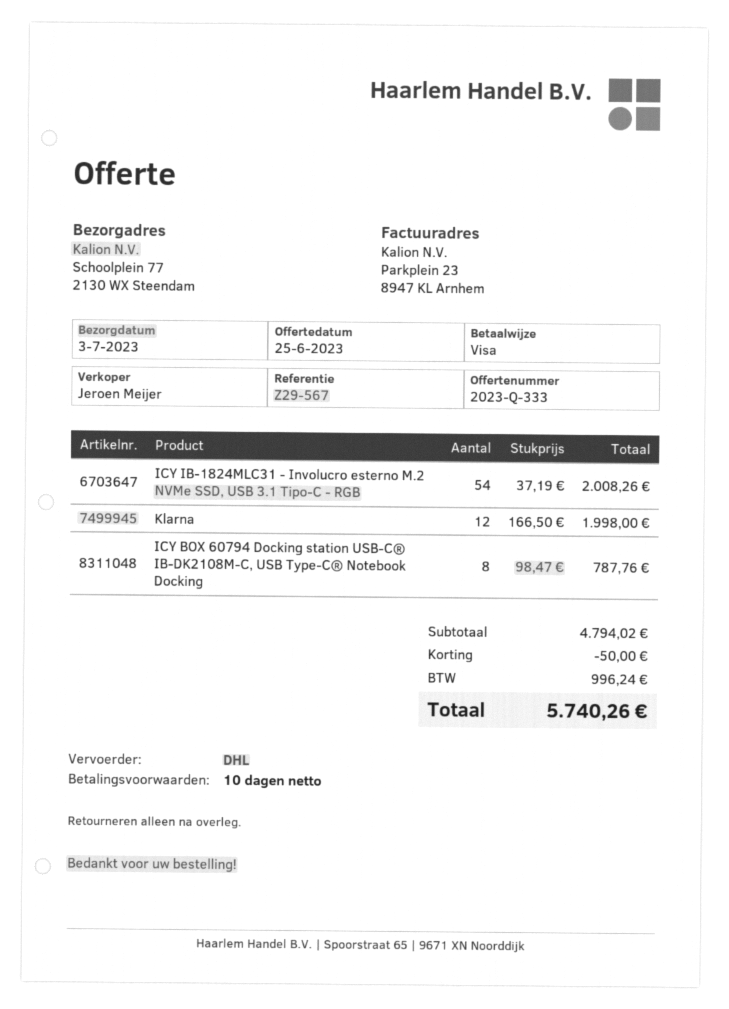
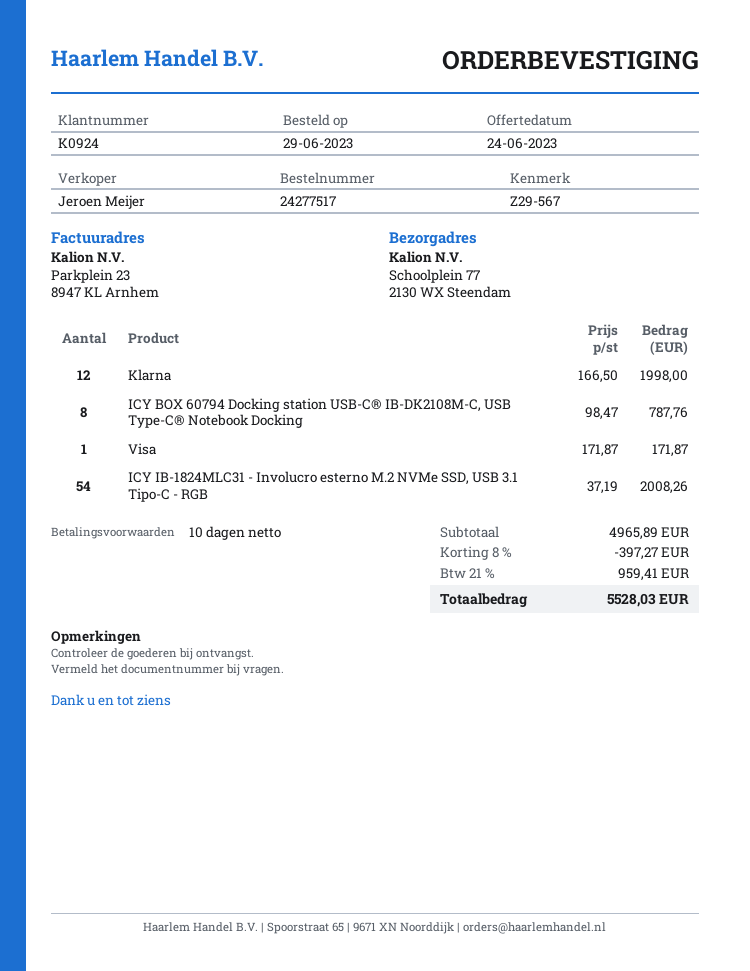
quote date: 2023-06-25 -> 2023-06-24
Visa: none -> 1 x 171.87 = 171.87
subtotal: 4794.02 -> 4965.89
discount: 50.00 -> 397.27
tax: 996.24 -> 959.41
total: 5740.26 -> 5528.03

